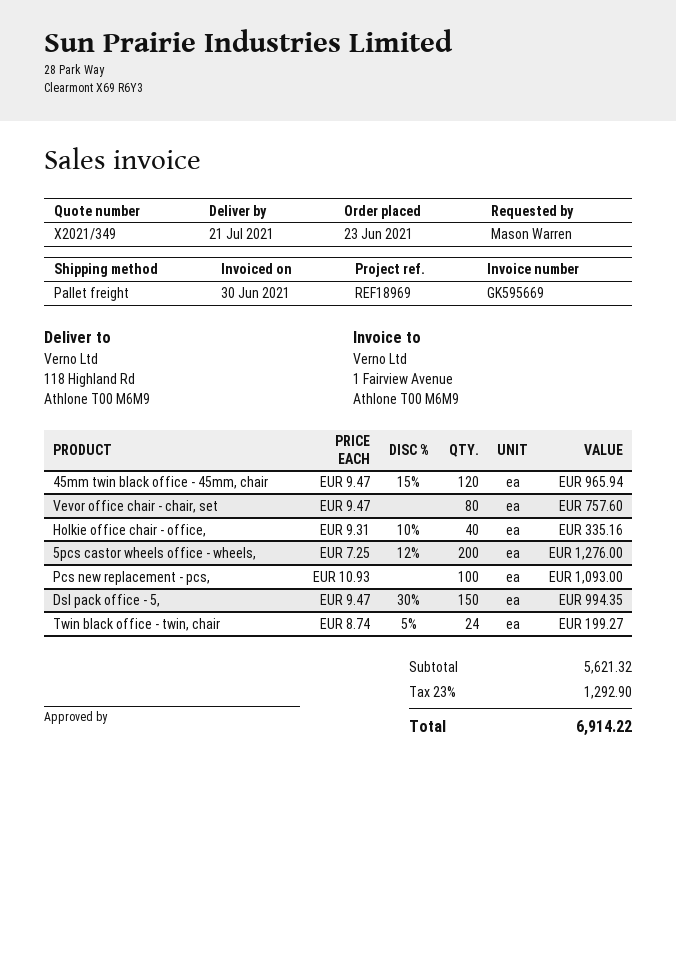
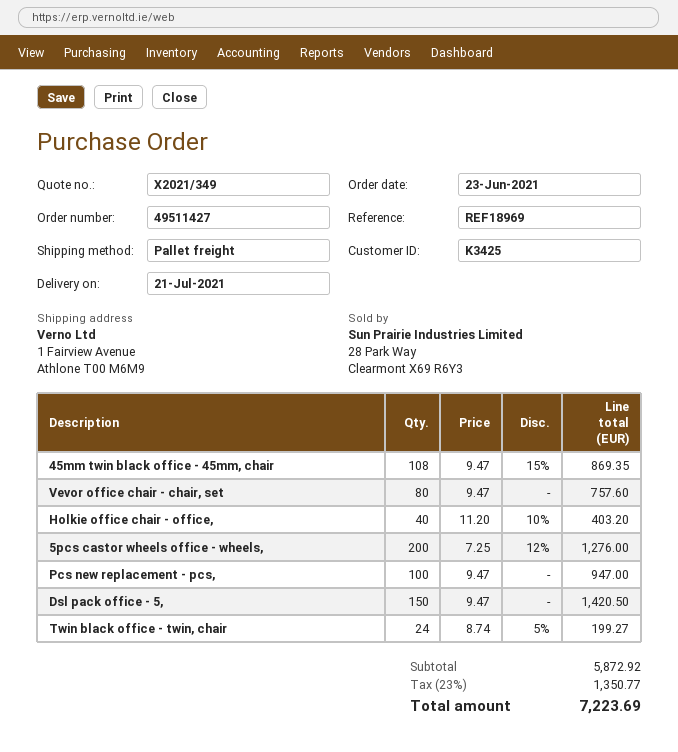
ship to: 118 Highland Rd, Athlone T00 M6M9 -> 1 Fairview Avenue, Athlone T00 M6M9
45mm twin black office - 45mm, chair: 120 x 9.47 - 15% = 965.94 -> 108 x 9.47 - 15% = 869.35
Holkie office chair - office,: 40 x 9.31 - 10% = 335.16 -> 40 x 11.20 - 10% = 403.20
Pcs new replacement - pcs,: 100 x 10.93 = 1093.00 -> 100 x 9.47 = 947.00
Dsl pack office - 5,: 150 x 9.47 - 30% = 994.35 -> 150 x 9.47 = 1420.50
subtotal: 5621.32 -> 5872.92
tax: 23% = 1292.90 -> 23% = 1350.77
total: 6914.22 -> 7223.69

